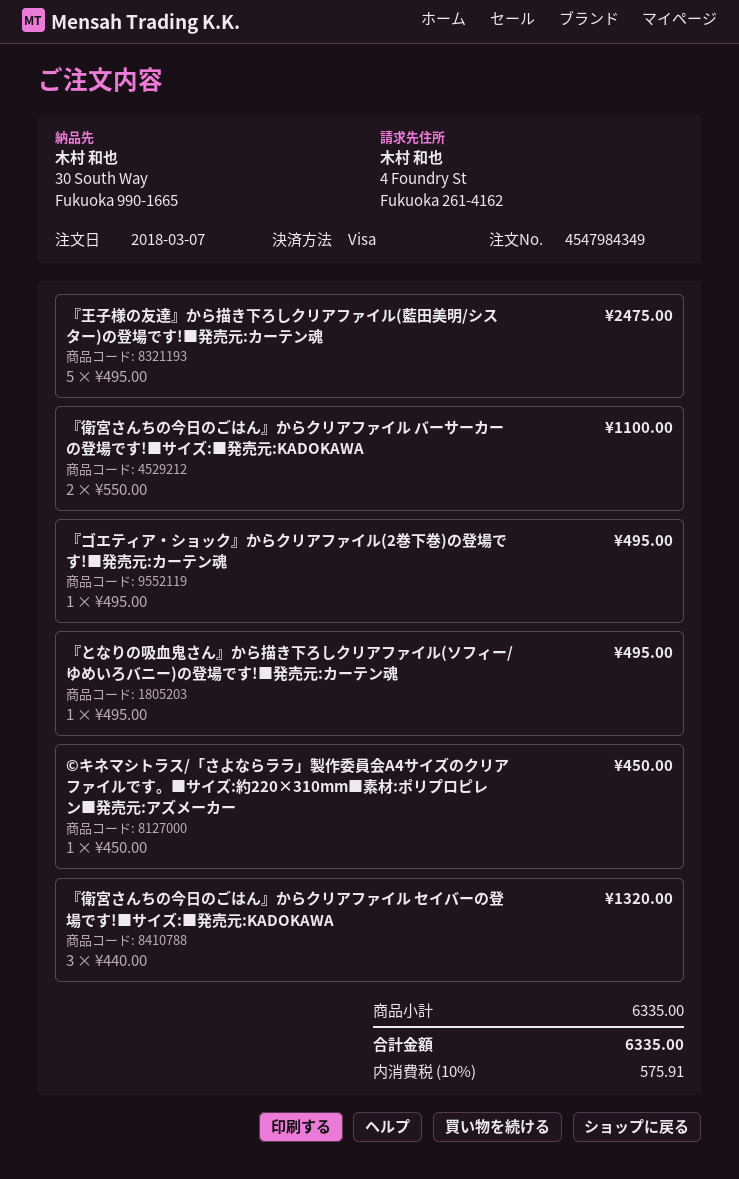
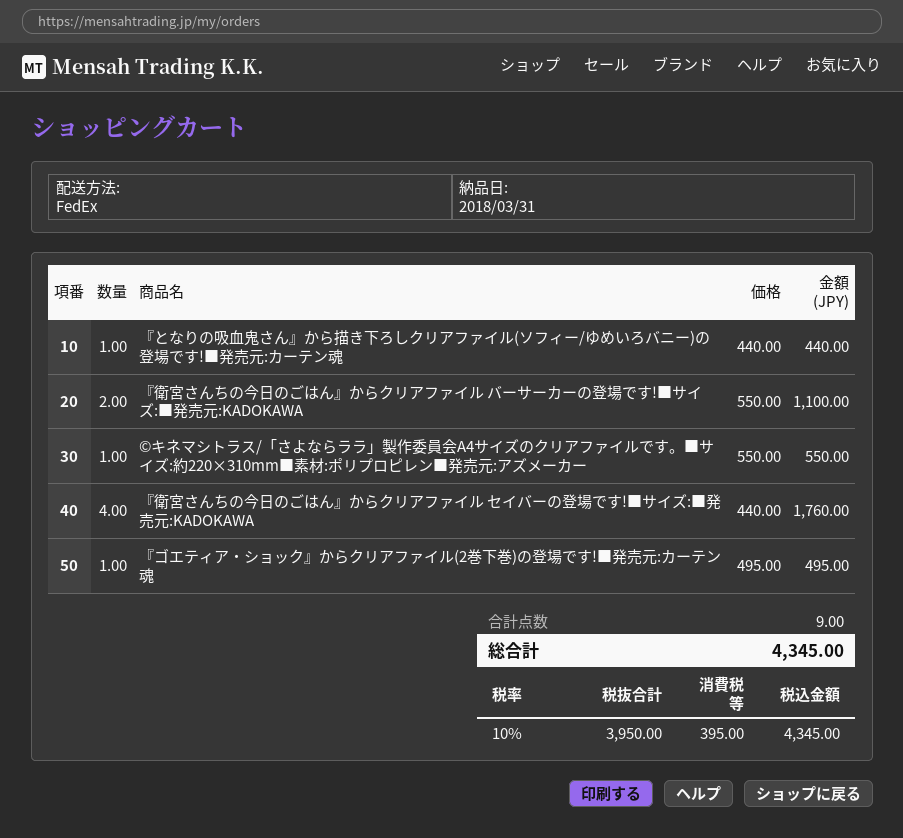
『王子様の友達』から描き下ろしクリアファイル(藍田美明/シスター)の登場です!■発売元:カーテン魂: 5 x 495.00 = 2475.00 -> none
『となりの吸血鬼さん』から描き下ろしクリアファイル(ソフィー/ゆめいろバニー)の登場です!■発売元:カーテン魂: 1 x 495.00 = 495.00 -> 1 x 440.00 = 440.00
©キネマシトラス/「さよならララ」製作委員会A4サイズのクリアファイルです。■サイズ:約220×310mm■素材:ポリプロピレン■発売元:アズメーカー: 1 x 450.00 = 450.00 -> 1 x 550.00 = 550.00
『衛宮さんちの今日のごはん』からクリアファイル セイバーの登場です!■サイズ:■発売元:KADOKAWA: 3 x 440.00 = 1320.00 -> 4 x 440.00 = 1760.00
tax: 10% = 575.91 -> 10% = 395.00
total: 6335.00 -> 4345.00

